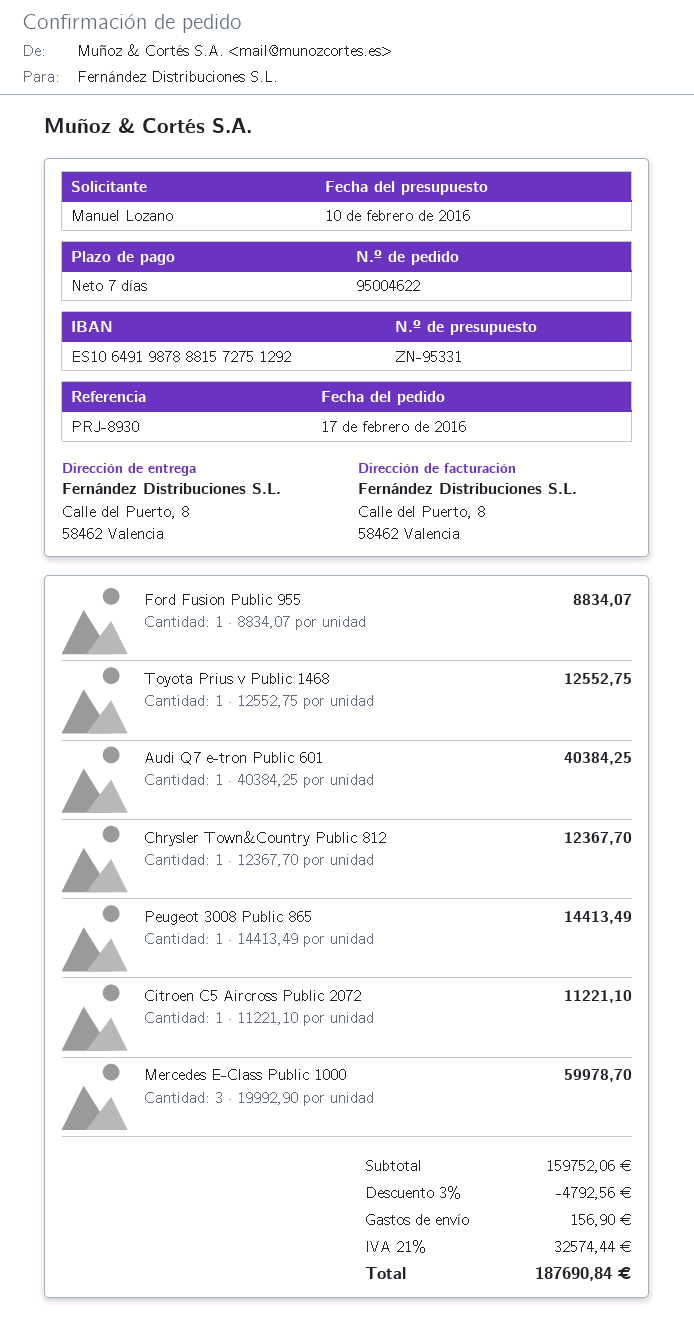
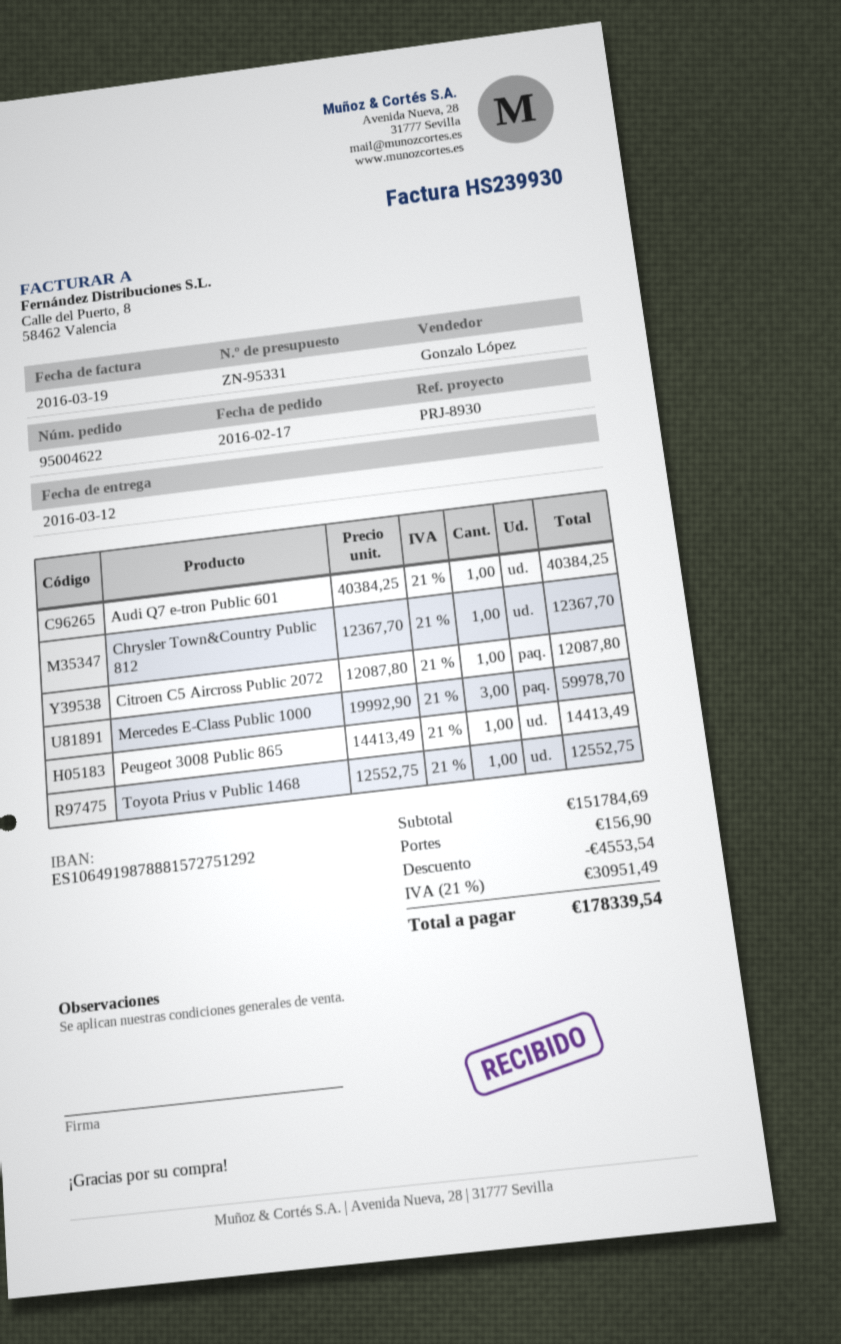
Ford Fusion Public 955: 1 x 8834.07 = 8834.07 -> none
Citroen C5 Aircross Public 2072: 1 x 11221.10 = 11221.10 -> 1 x 12087.80 = 12087.80
subtotal: 159752.06 -> 151784.69
discount: 4792.56 -> 4553.54
tax: 21% = 32574.44 -> 21% = 30951.49
total: 187690.84 -> 178339.54

